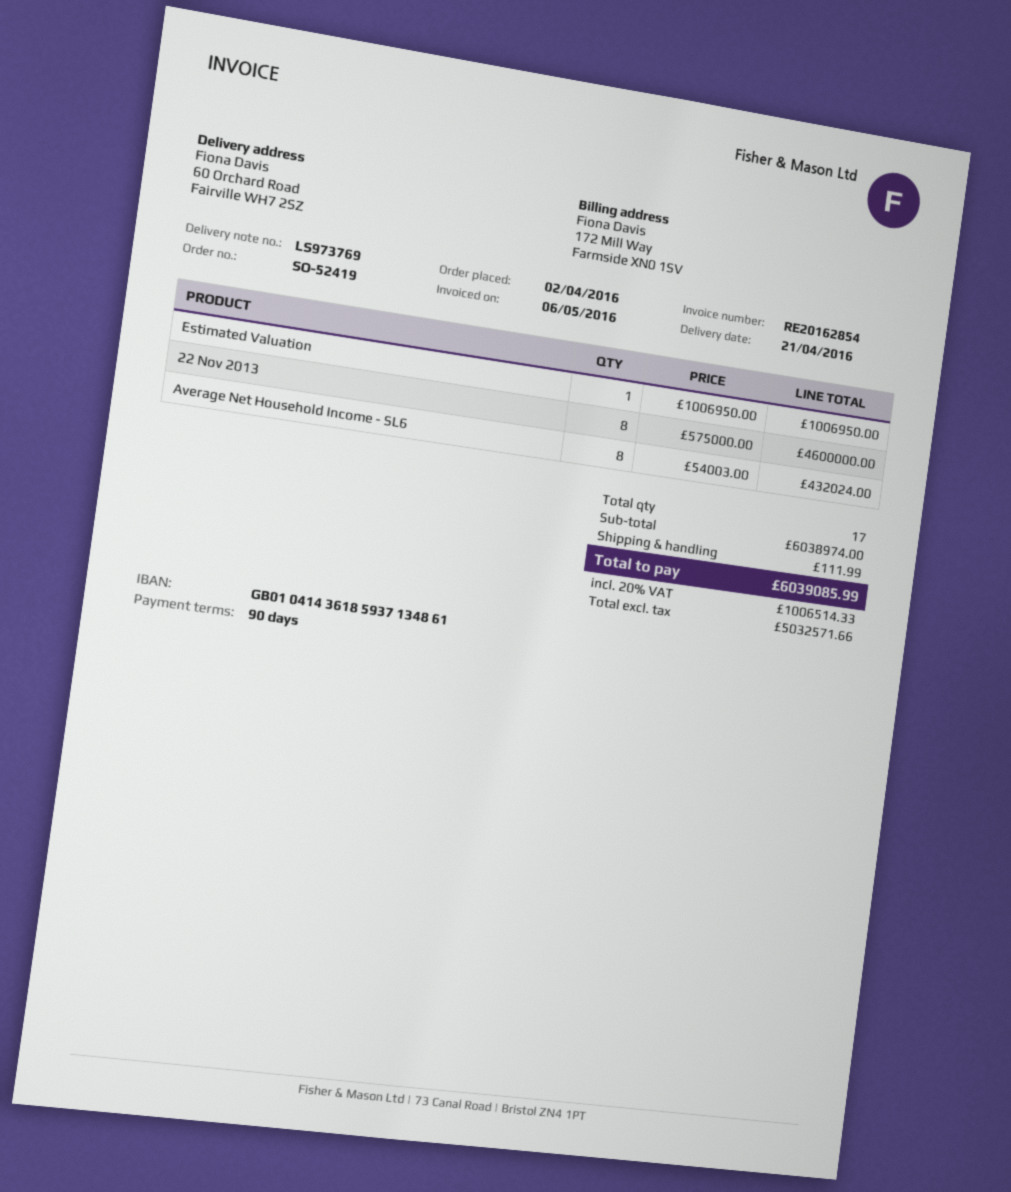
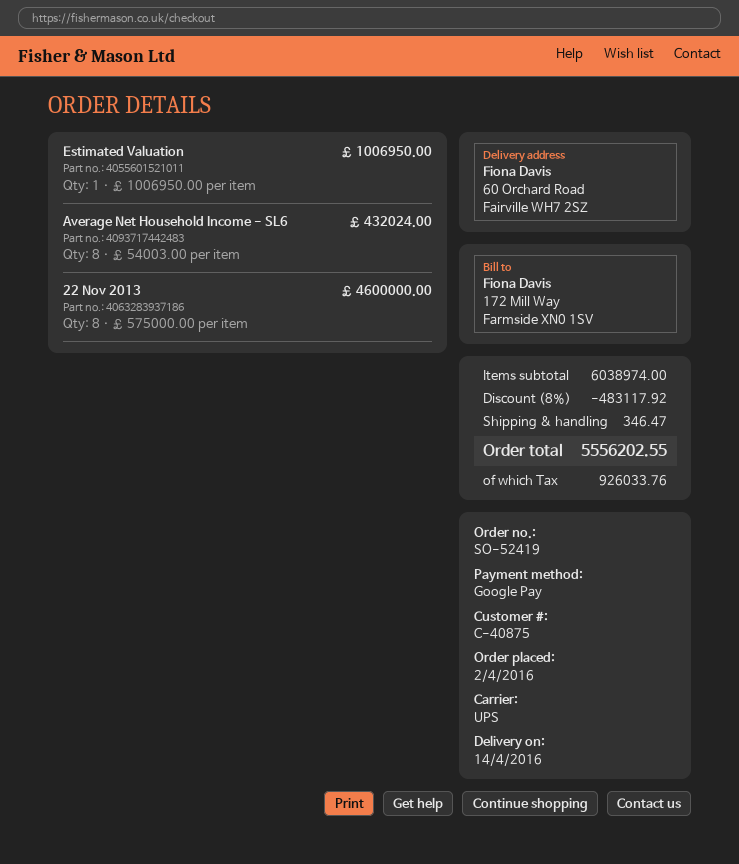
delivery date: 2016-04-21 -> 2016-04-14
discount: none -> 8% = 483117.92
shipping: 111.99 -> 346.47
tax: 1006514.33 -> 926033.76
total: 6039085.99 -> 5556202.55

